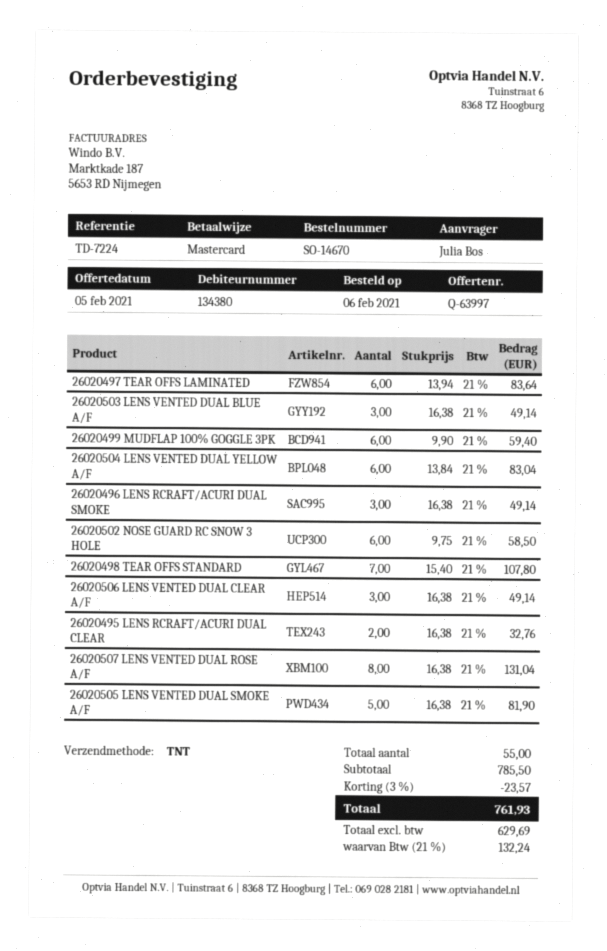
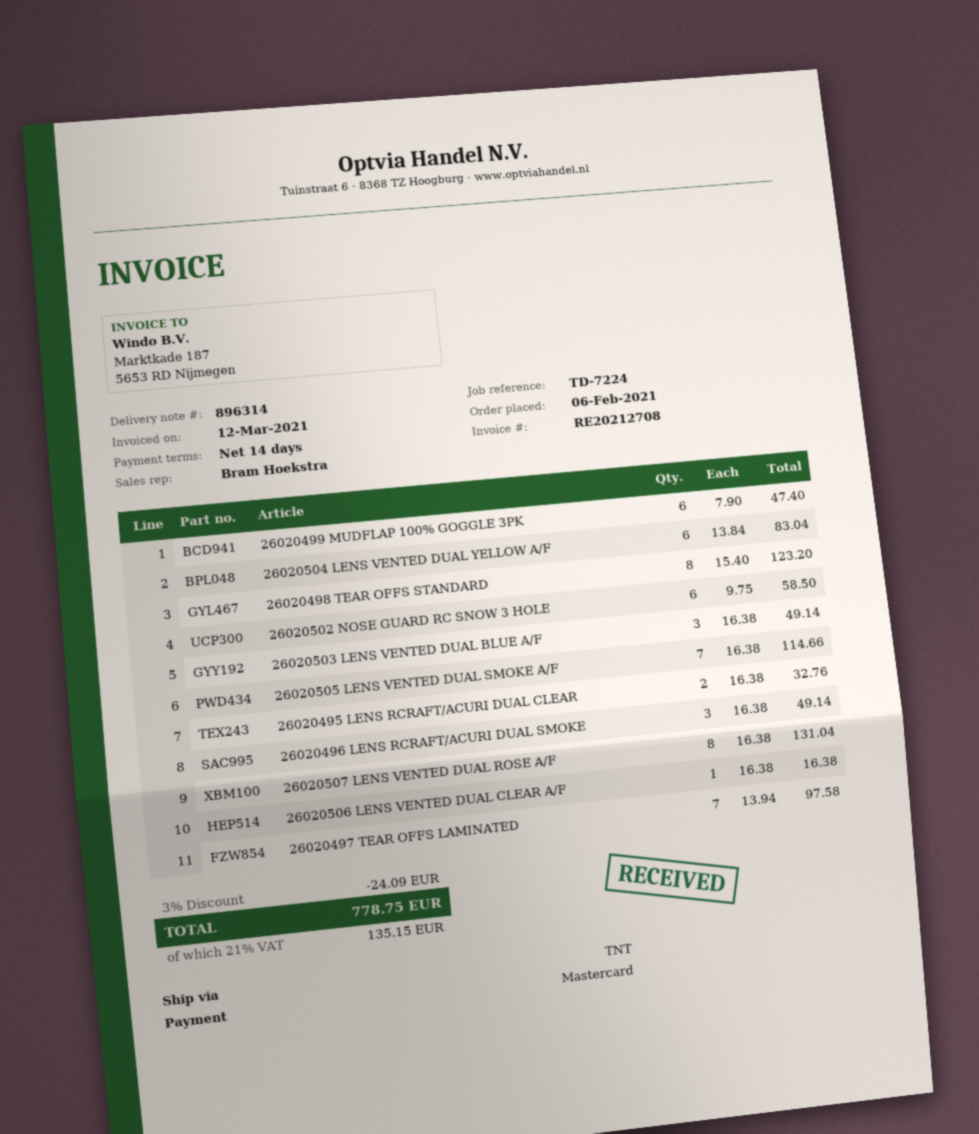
26020497 TEAR OFFS LAMINATED: 6 x 13.94 = 83.64 -> 7 x 13.94 = 97.58
26020499 MUDFLAP 100% GOGGLE 3PK: 6 x 9.90 = 59.40 -> 6 x 7.90 = 47.40
26020498 TEAR OFFS STANDARD: 7 x 15.40 = 107.80 -> 8 x 15.40 = 123.20
26020506 LENS VENTED DUAL CLEAR A/F: 3 x 16.38 = 49.14 -> 1 x 16.38 = 16.38
26020505 LENS VENTED DUAL SMOKE A/F: 5 x 16.38 = 81.90 -> 7 x 16.38 = 114.66
discount: 3% = 23.57 -> 3% = 24.09
tax: 21% = 132.24 -> 21% = 135.15
total: 761.93 -> 778.75

